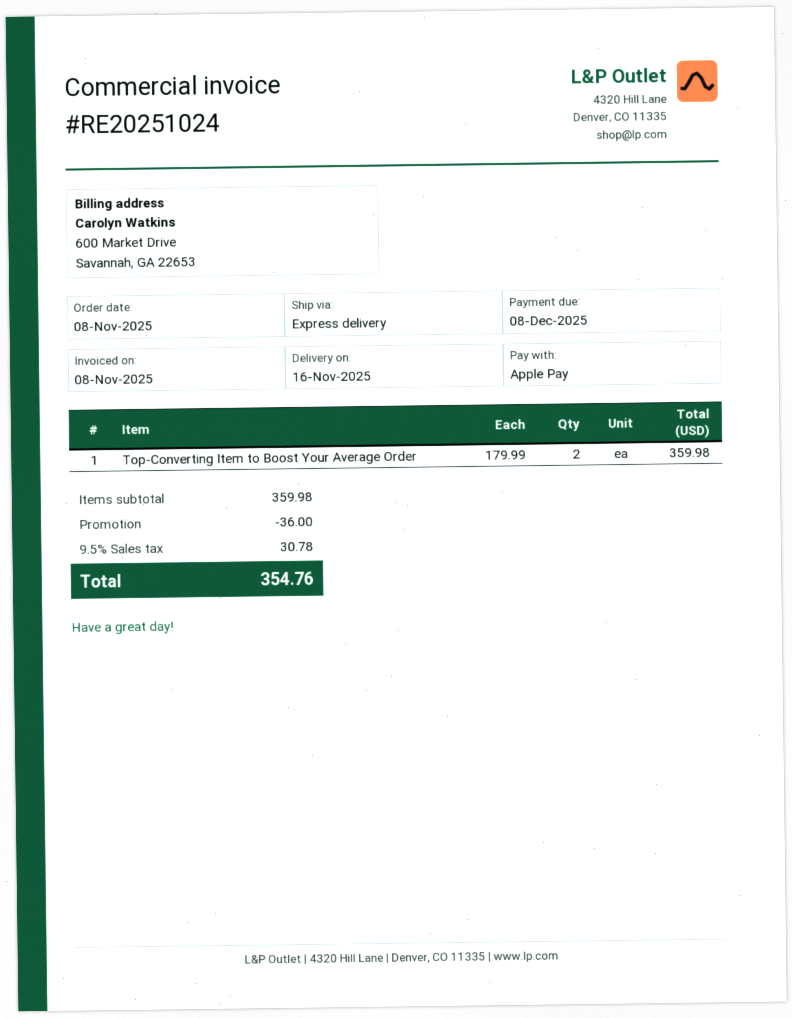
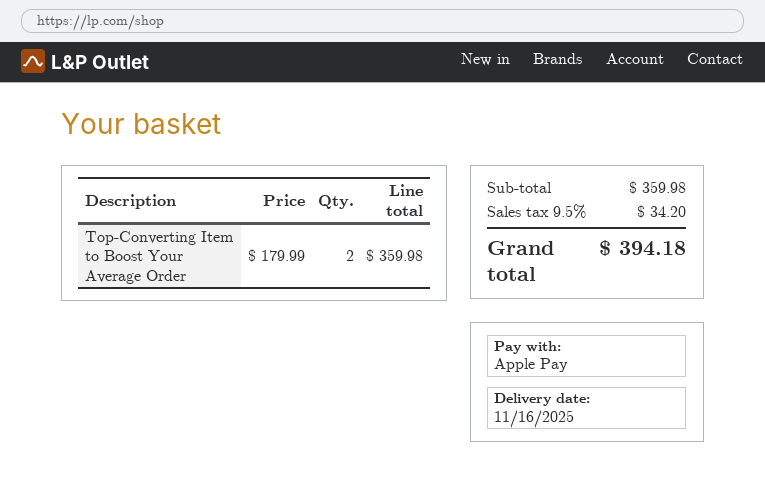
discount: 36.00 -> none
tax: 9.5% = 30.78 -> 9.5% = 34.20
total: 354.76 -> 394.18

